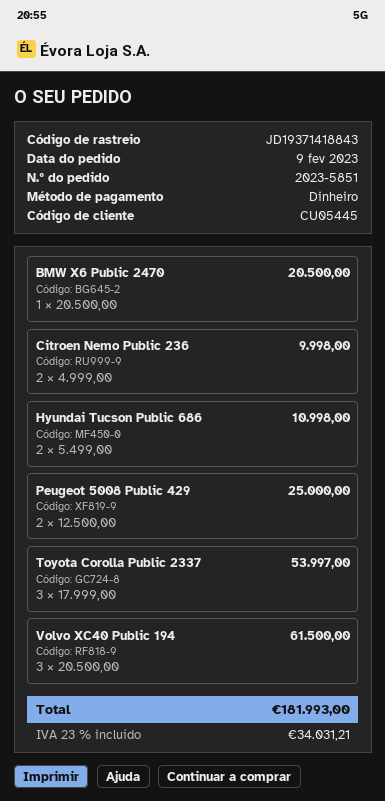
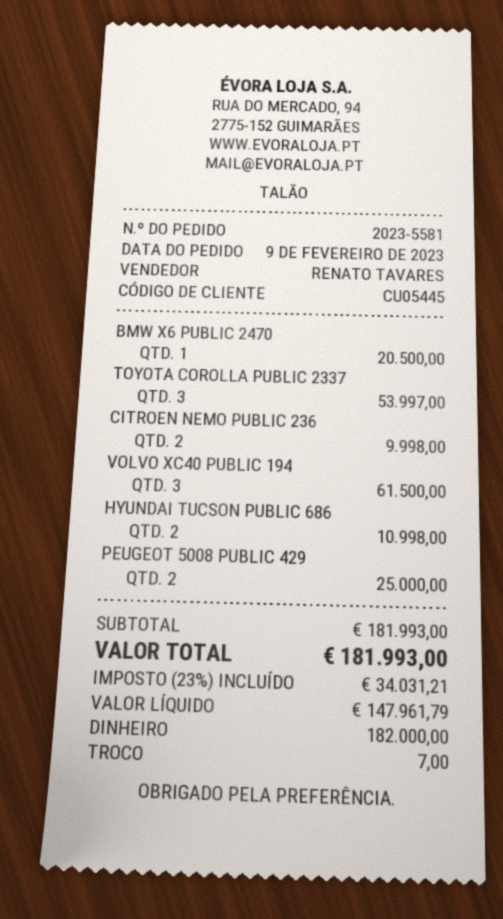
order number: 2023-5851 -> 2023-5581

